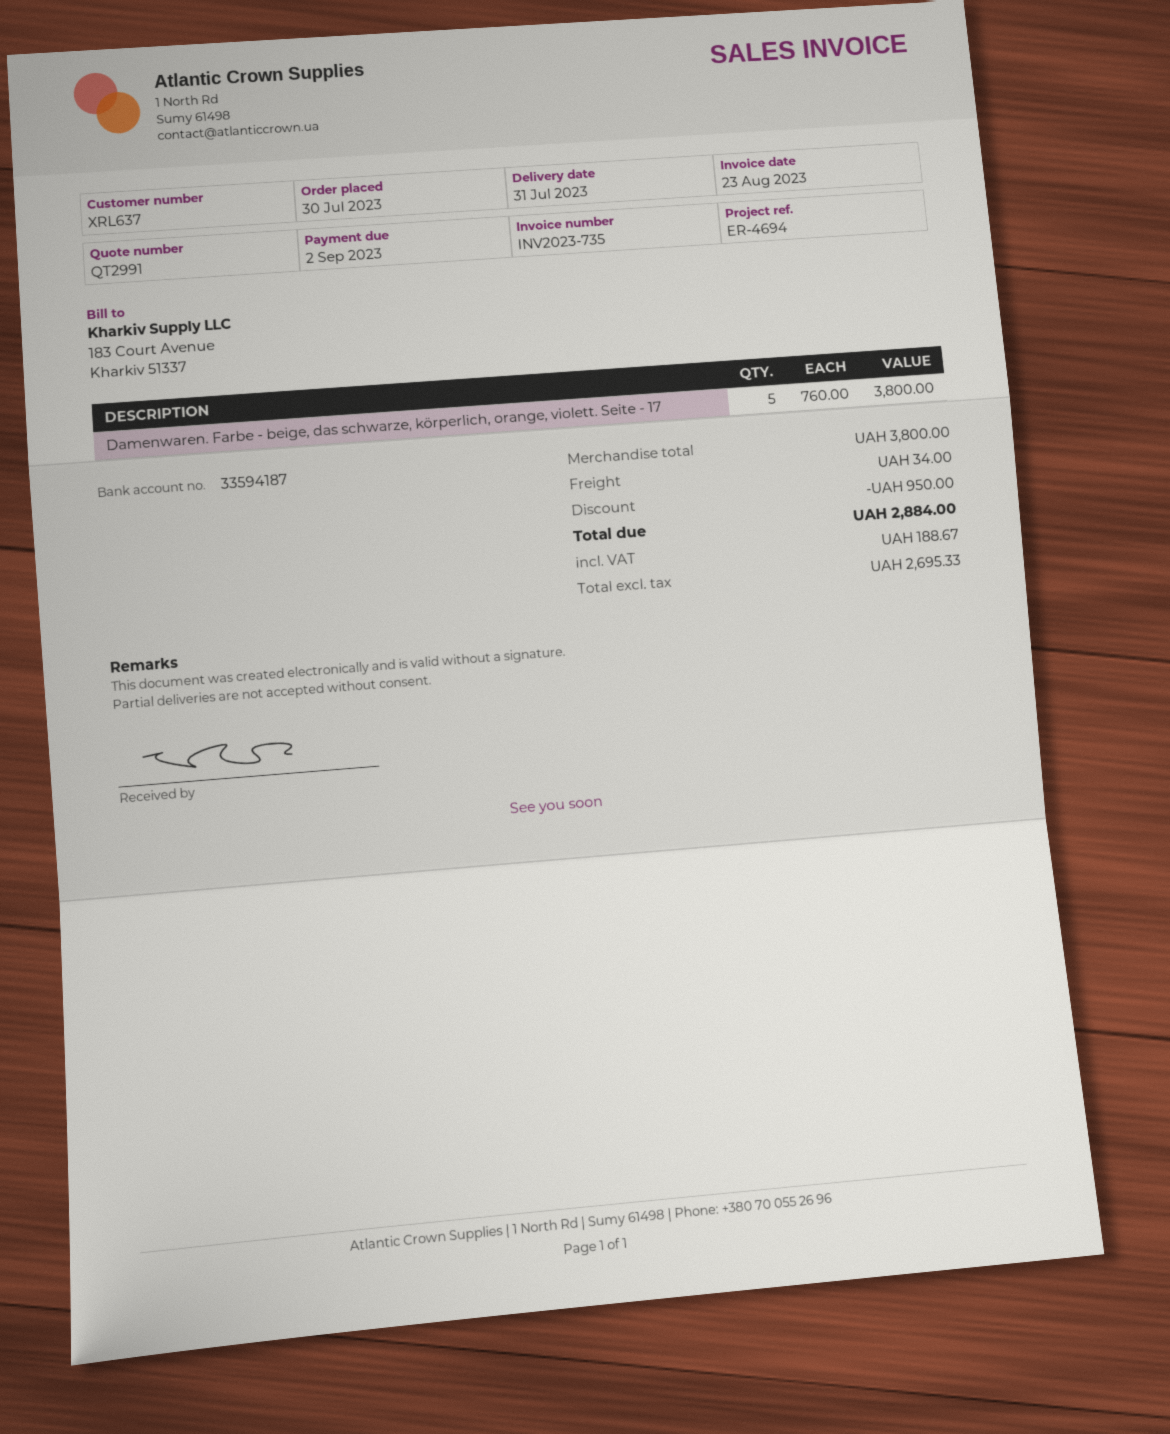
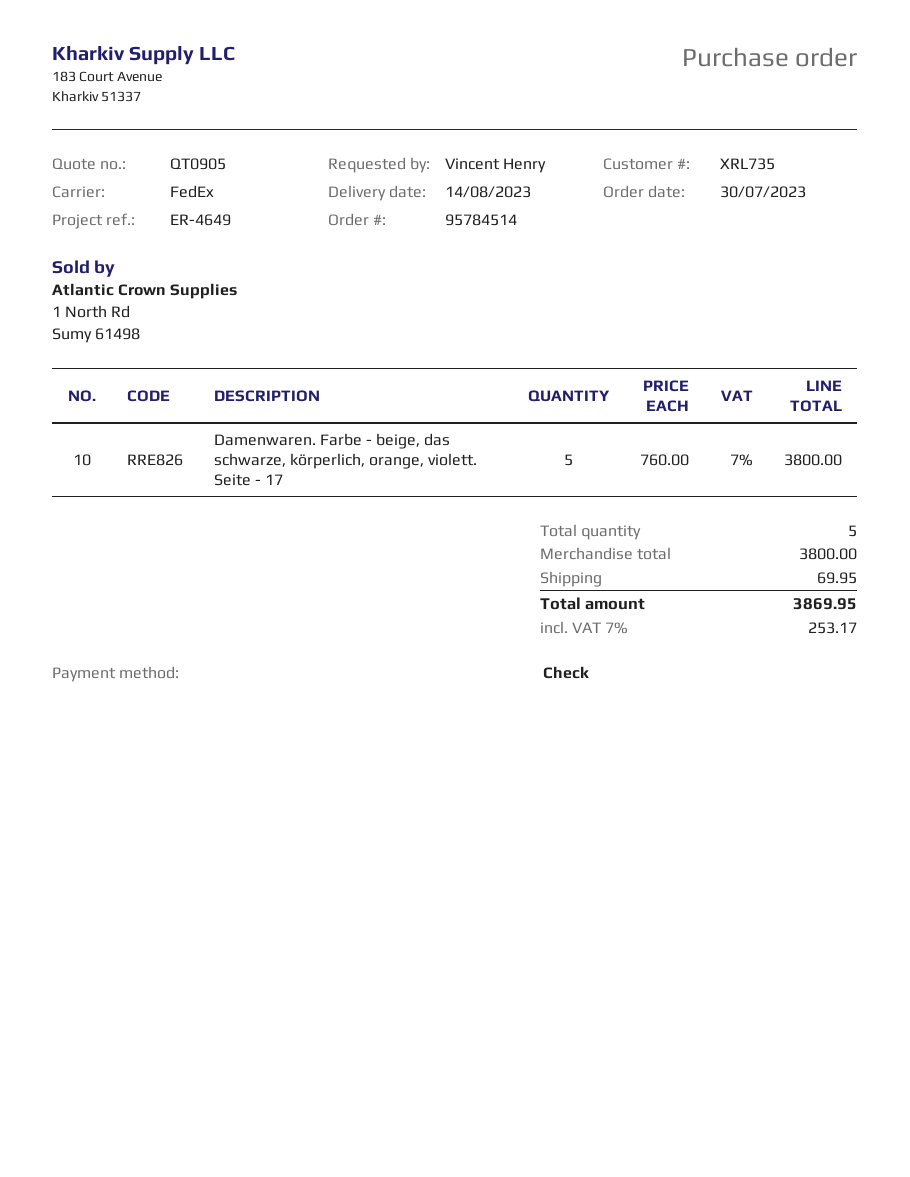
quote number: QT2991 -> QT0905
delivery date: 2023-07-31 -> 2023-08-14
customer number: XRL637 -> XRL735
reference: ER-4694 -> ER-4649
discount: 950.00 -> none
shipping: 34.00 -> 69.95
tax: 188.67 -> 253.17
total: 2884.00 -> 3869.95

